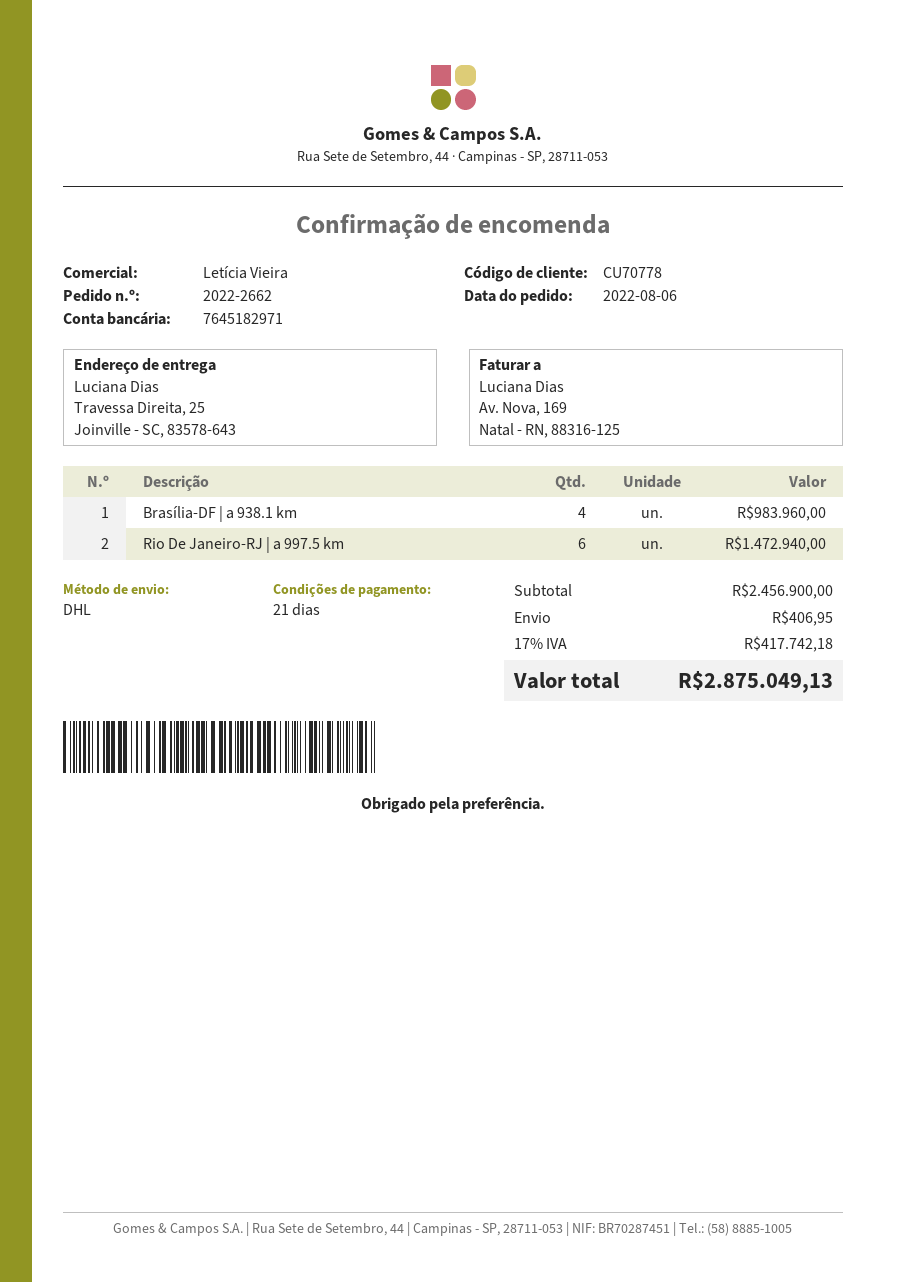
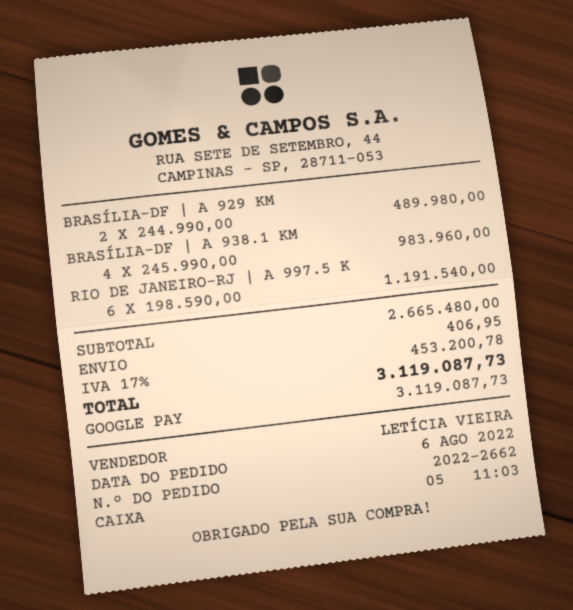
Rio De Janeiro-RJ | a 997.5 km: 6 for 1472940.00 -> 6 for 1191540.00
BRASÍLIA-DF | A 929 KM: none -> 2 for 489980.00
subtotal: 2456900.00 -> 2665480.00
tax: 17% = 417742.18 -> 17% = 453200.78
total: 2875049.13 -> 3119087.73

